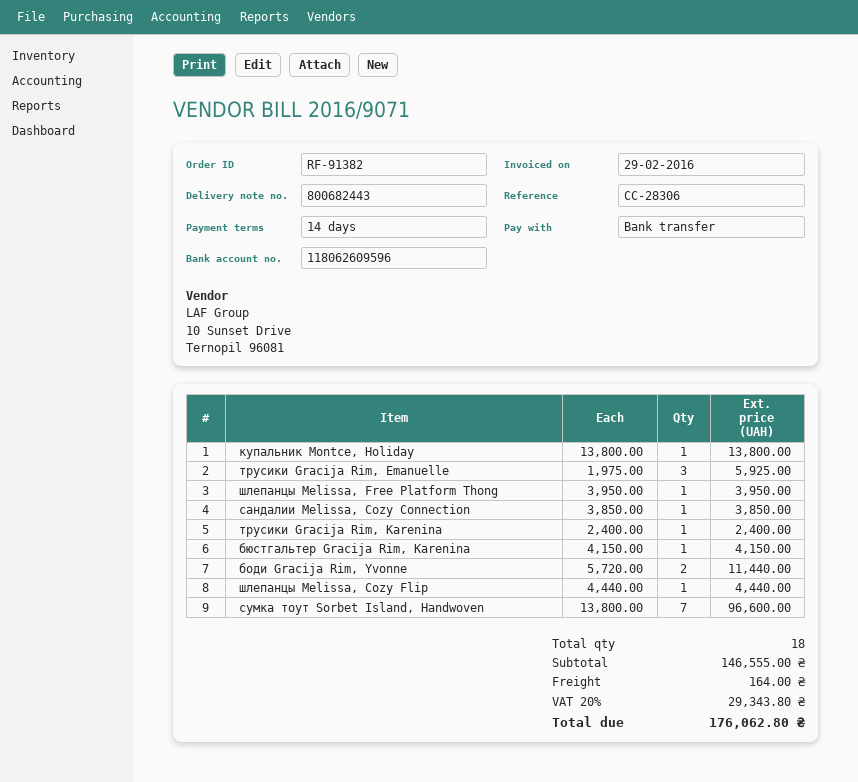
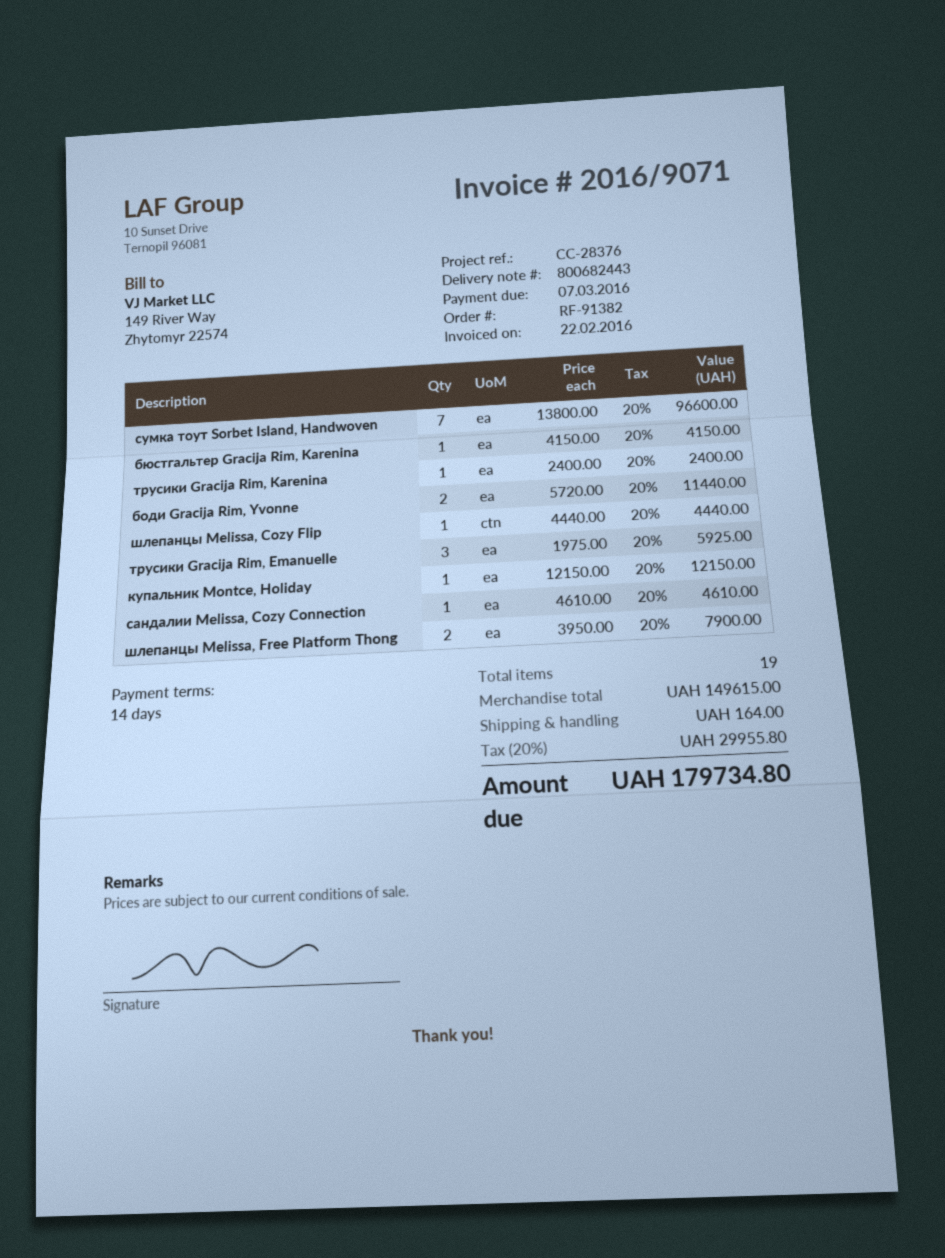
invoice date: 2016-02-29 -> 2016-02-22
reference: CC-28306 -> CC-28376
купальник Montce, Holiday: 1 x 13800.00 = 13800.00 -> 1 x 12150.00 = 12150.00
шлепанцы Melissa, Free Platform Thong: 1 x 3950.00 = 3950.00 -> 2 x 3950.00 = 7900.00
сандалии Melissa, Cozy Connection: 1 x 3850.00 = 3850.00 -> 1 x 4610.00 = 4610.00
total quantity: 18 -> 19
subtotal: 146555.00 -> 149615.00
tax: 20% = 29343.80 -> 20% = 29955.80
total: 176062.80 -> 179734.80

